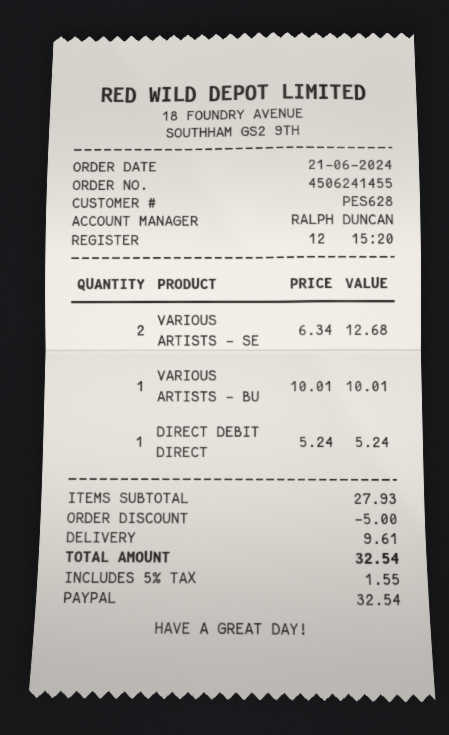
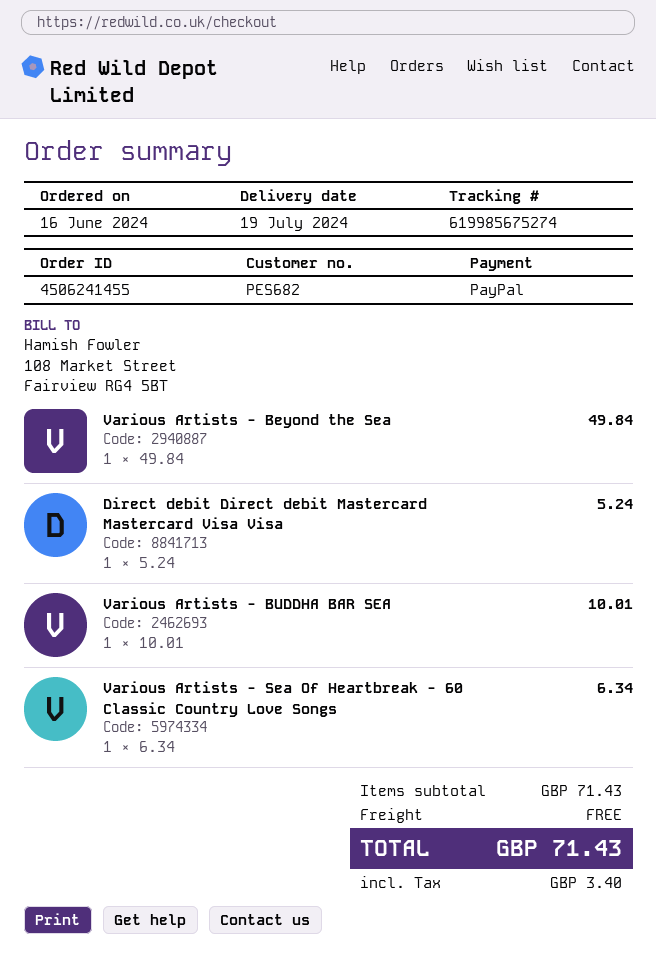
order date: 2024-06-21 -> 2024-06-16
customer number: PES628 -> PES682
VARIOUS ARTISTS - SE: 2 x 6.34 = 12.68 -> 1 x 6.34 = 6.34
Various Artists - Beyond the Sea: none -> 1 x 49.84 = 49.84
subtotal: 27.93 -> 71.43
discount: 5.00 -> none
shipping: 9.61 -> 0.00
tax: 1.55 -> 3.40
total: 32.54 -> 71.43

